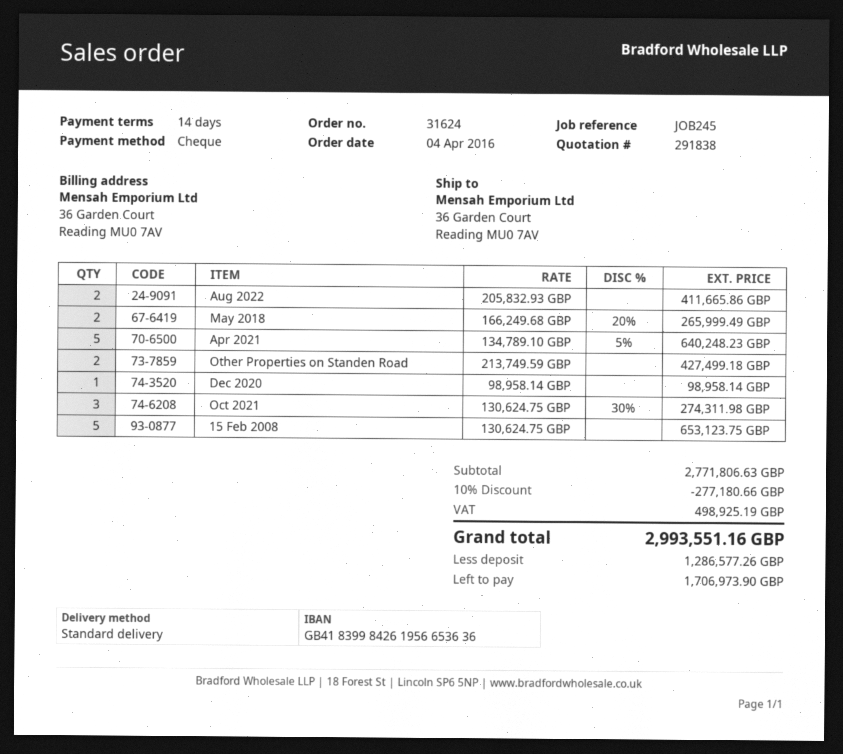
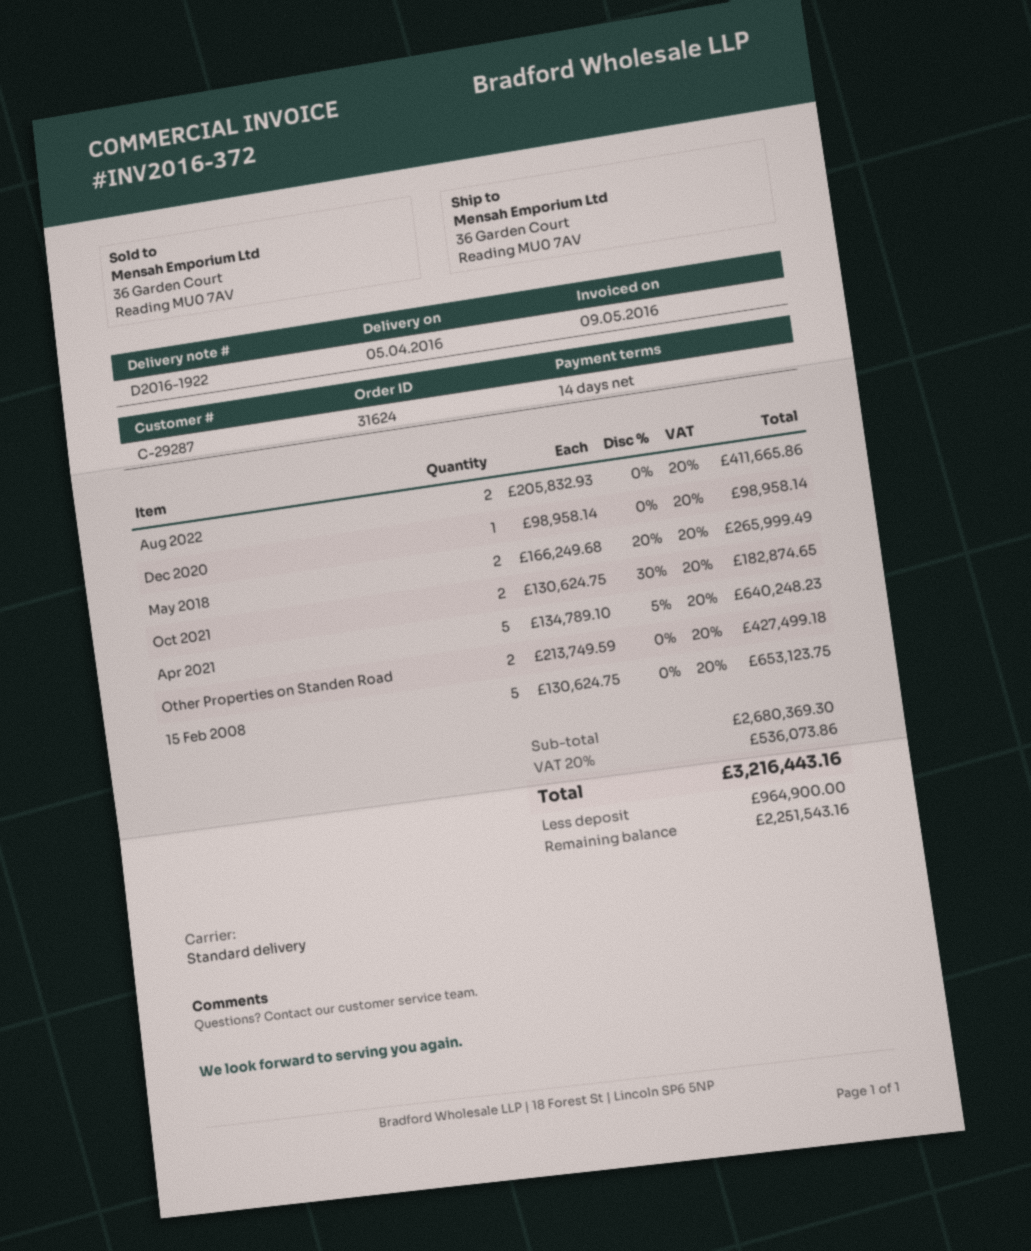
Oct 2021: 3 x 130624.75 - 30% = 274311.98 -> 2 x 130624.75 - 30% = 182874.65
subtotal: 2771806.63 -> 2680369.30
discount: 10% = 277180.66 -> none
tax: 498925.19 -> 536073.86
total: 2993551.16 -> 3216443.16
deposit: 1286577.26 -> 964900.00
balance: 1706973.90 -> 2251543.16

